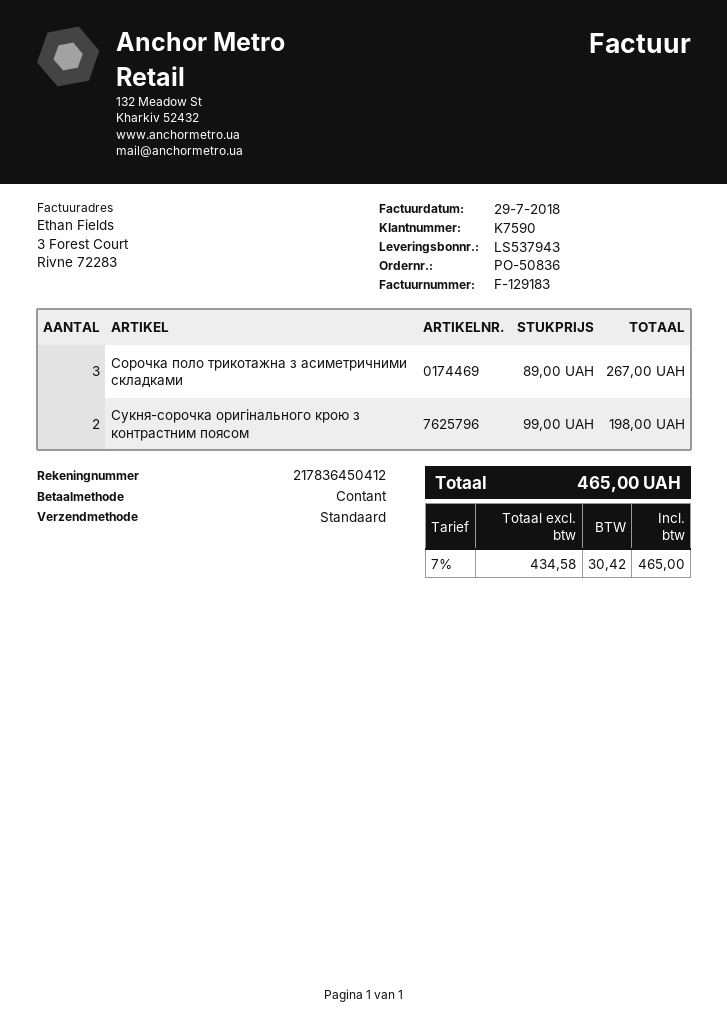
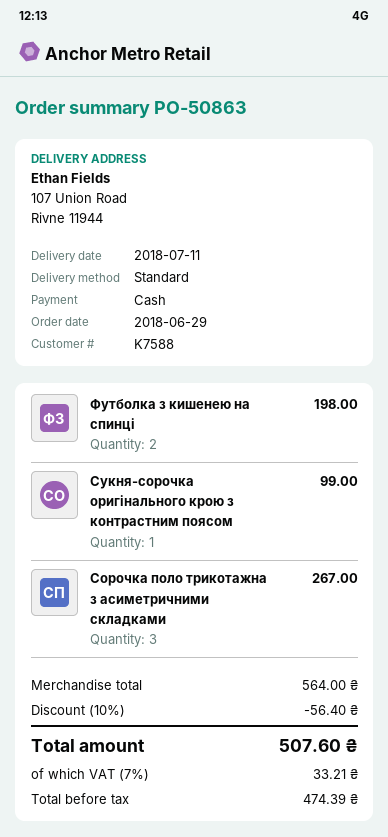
order number: PO-50836 -> PO-50863
customer number: K7590 -> K7588
Сукня-сорочка оригінального крою з контрастним поясом: 2 for 198.00 -> 1 for 99.00
Футболка з кишенею на спинці: none -> 2 for 198.00
discount: none -> 10% = 56.40
net: 434.58 -> 474.39
tax: 7% = 30.42 -> 7% = 33.21
total: 465.00 -> 507.60

